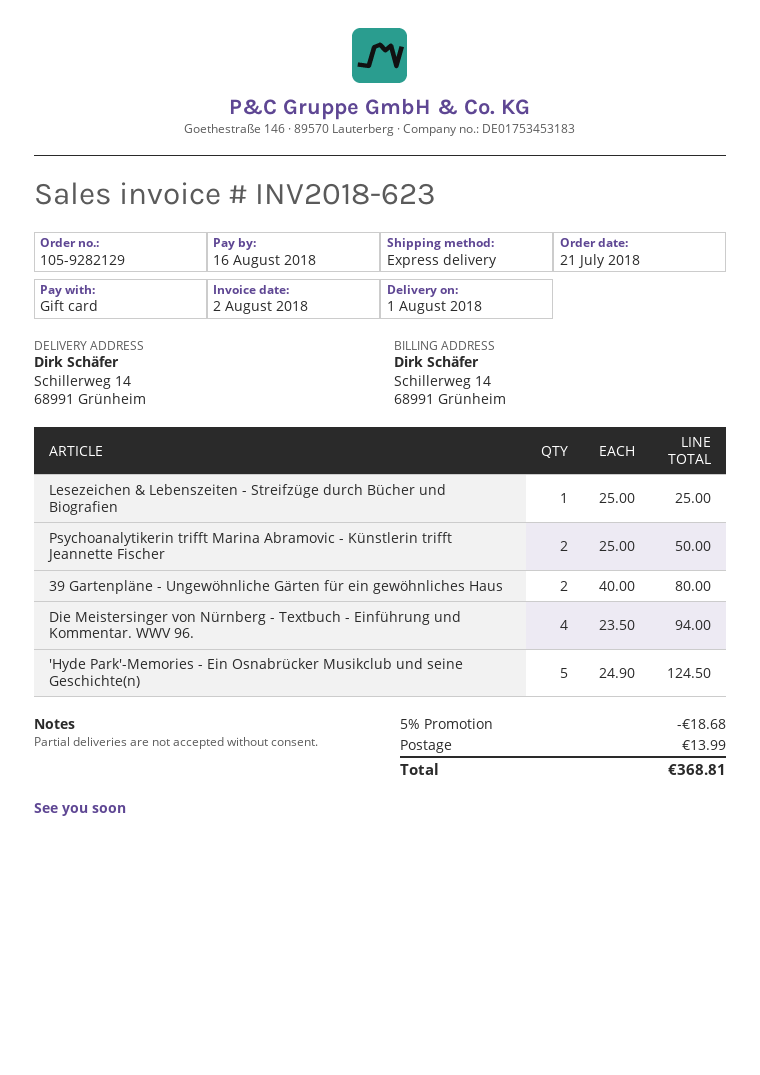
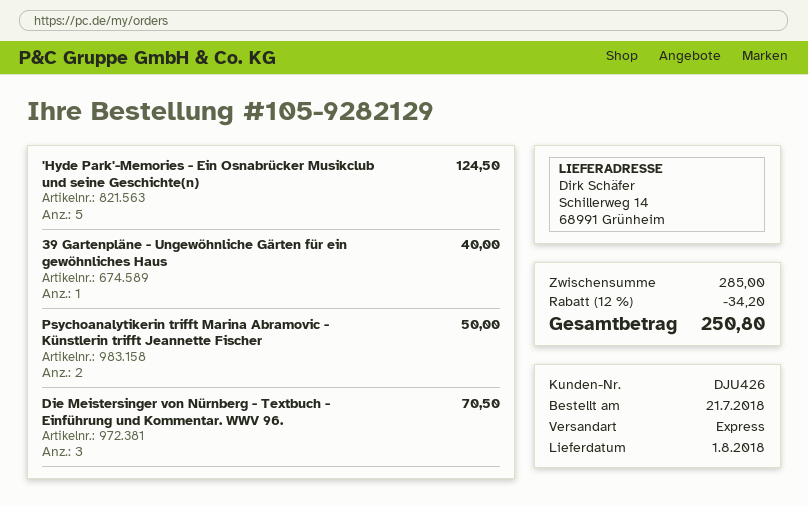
Lesezeichen & Lebenszeiten - Streifzüge durch Bücher und Biografien: 1 for 25.00 -> none
39 Gartenpläne - Ungewöhnliche Gärten für ein gewöhnliches Haus: 2 for 80.00 -> 1 for 40.00
Die Meistersinger von Nürnberg - Textbuch - Einführung und Kommentar. WWV 96.: 4 for 94.00 -> 3 for 70.50
discount: 5% = 18.68 -> 12% = 34.20
shipping: 13.99 -> none
total: 368.81 -> 250.80

